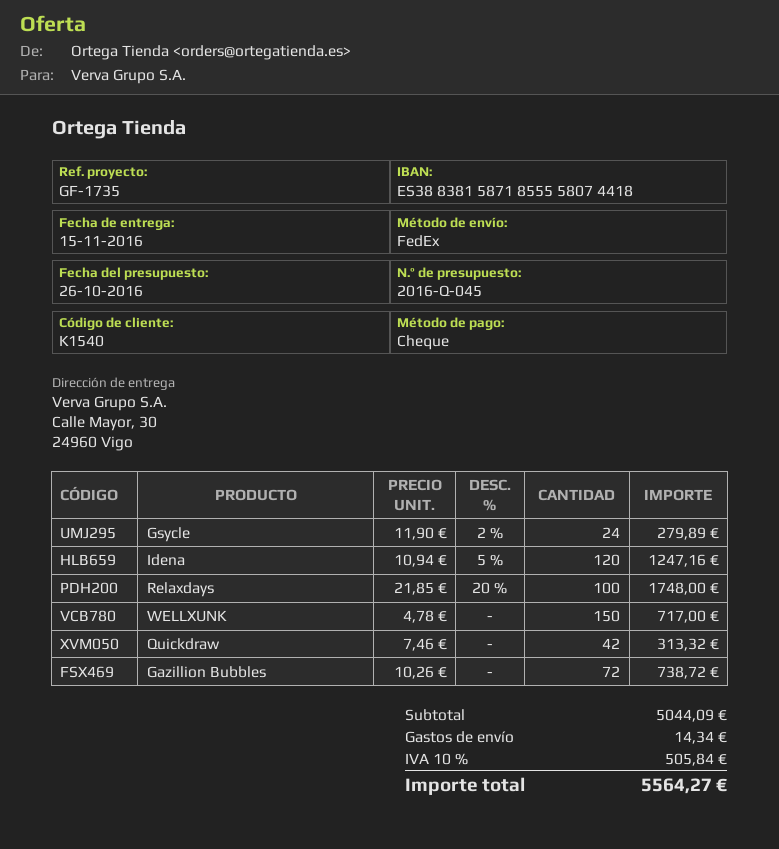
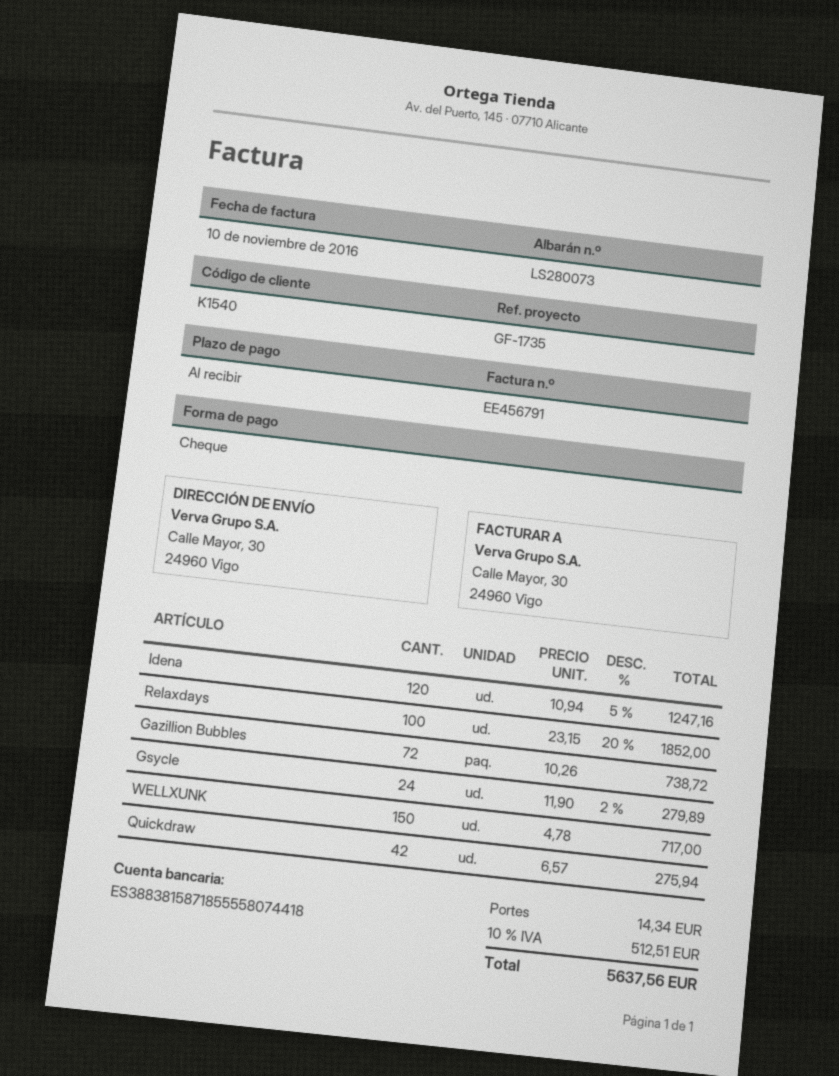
Relaxdays: 100 x 21.85 - 20% = 1748.00 -> 100 x 23.15 - 20% = 1852.00
Quickdraw: 42 x 7.46 = 313.32 -> 42 x 6.57 = 275.94
tax: 10% = 505.84 -> 10% = 512.51
total: 5564.27 -> 5637.56

